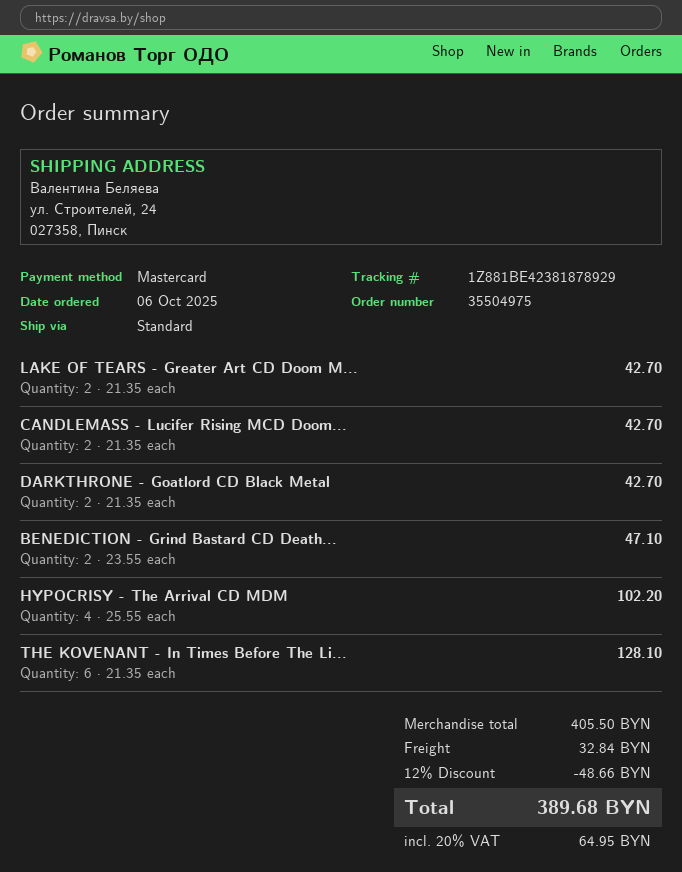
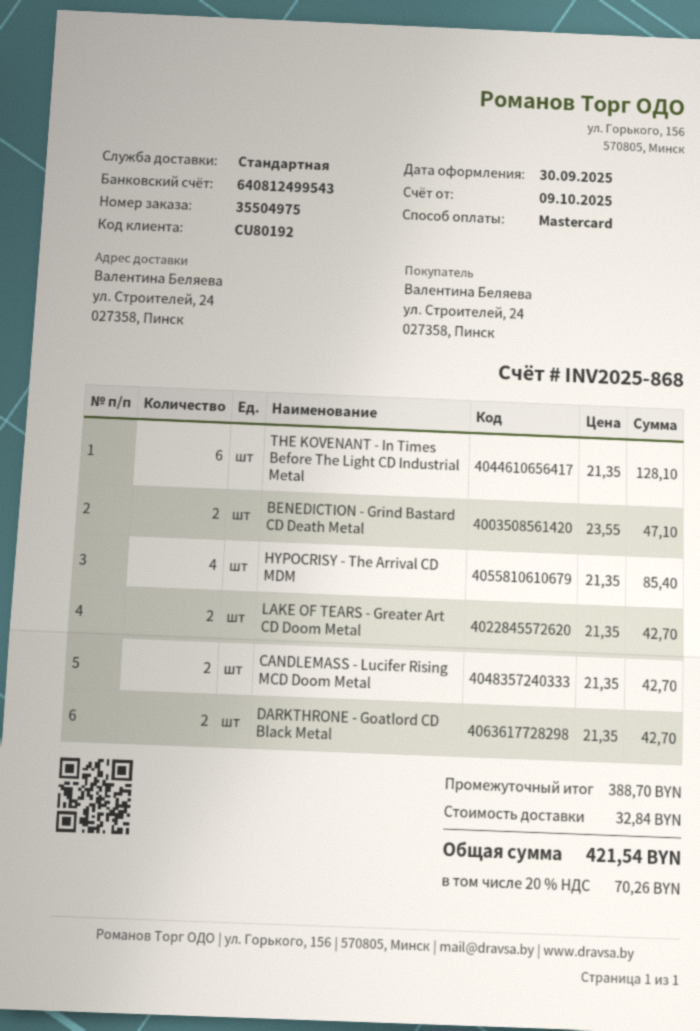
order date: 2025-10-06 -> 2025-09-30
HYPOCRISY - The Arrival CD MDM: 4 x 25.55 = 102.20 -> 4 x 21.35 = 85.40
subtotal: 405.50 -> 388.70
discount: 12% = 48.66 -> none
tax: 20% = 64.95 -> 20% = 70.26
total: 389.68 -> 421.54

